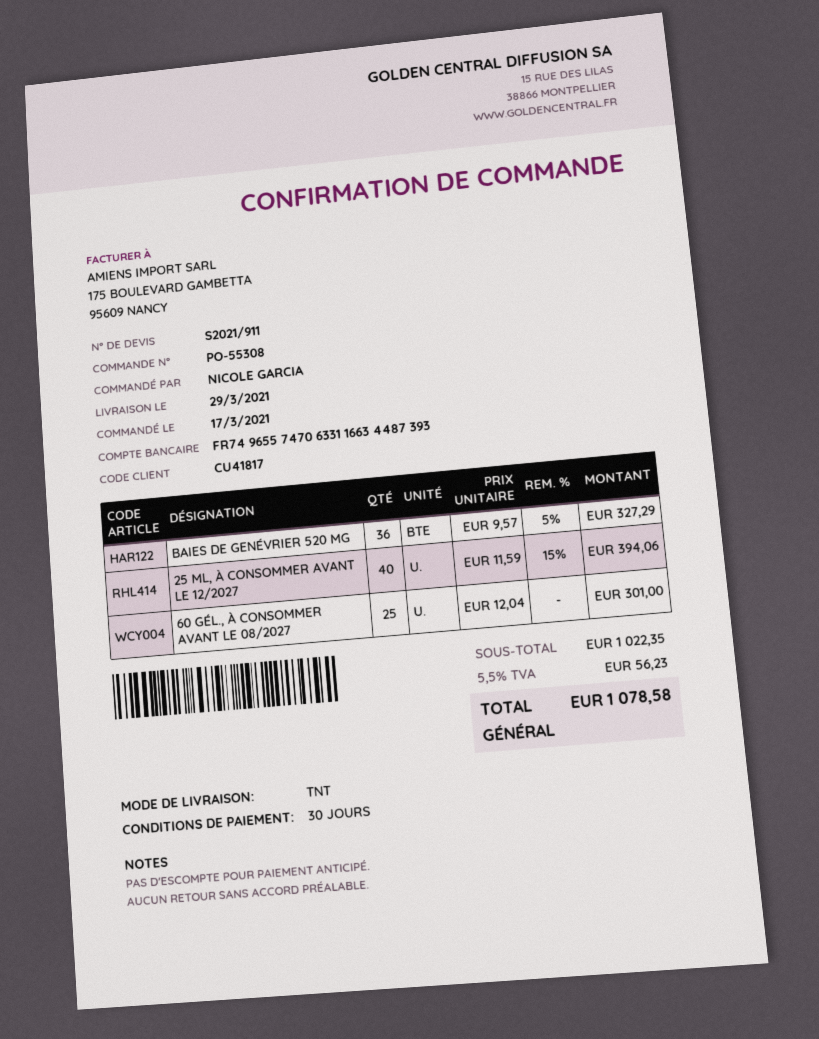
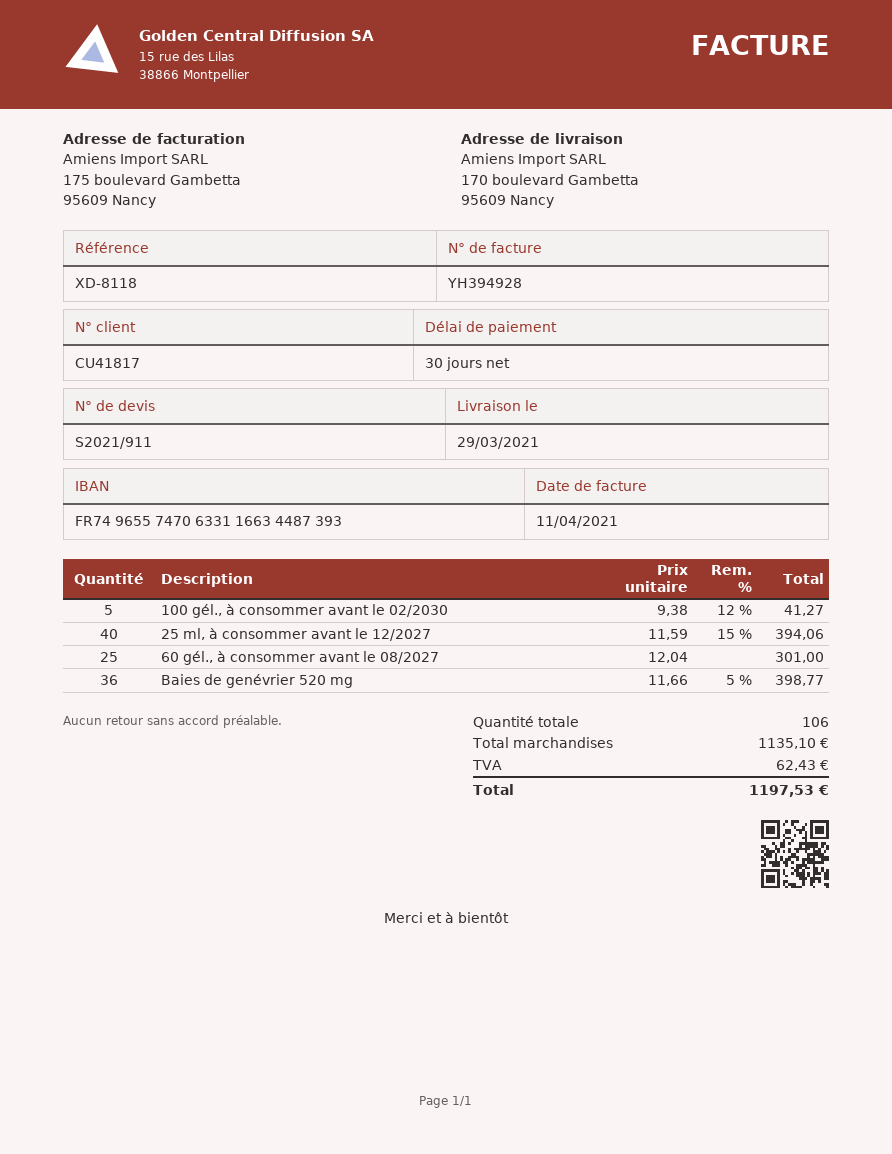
BAIES DE GENÉVRIER 520 MG: 36 x 9.57 - 5% = 327.29 -> 36 x 11.66 - 5% = 398.77
100 gél., à consommer avant le 02/2030: none -> 5 x 9.38 - 12% = 41.27
subtotal: 1022.35 -> 1135.10
tax: 56.23 -> 62.43
total: 1078.58 -> 1197.53

